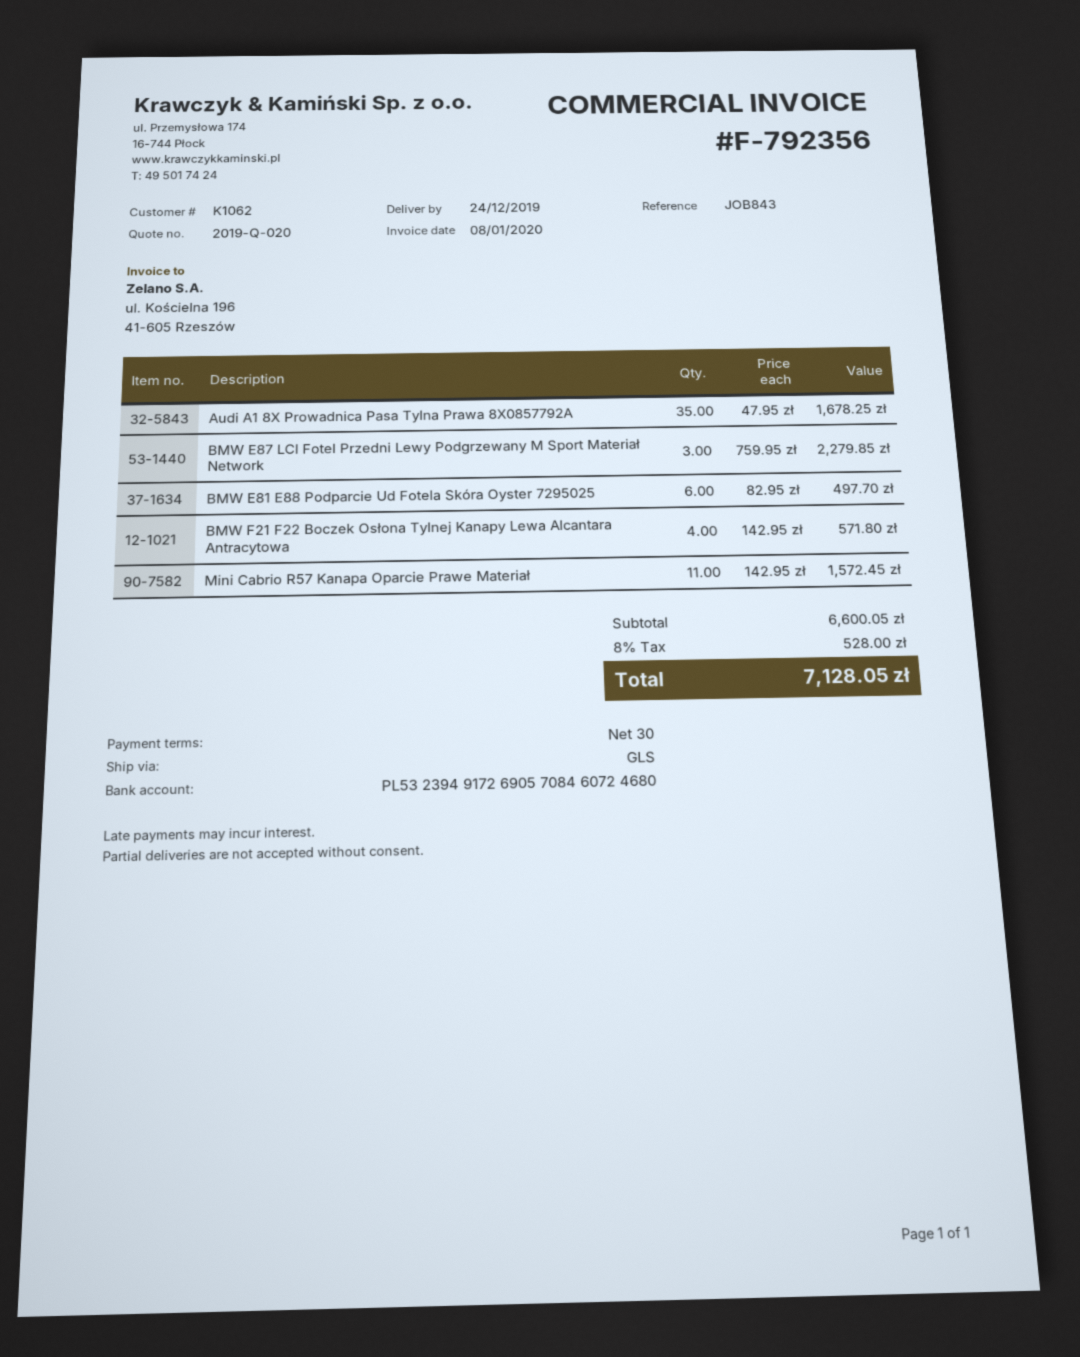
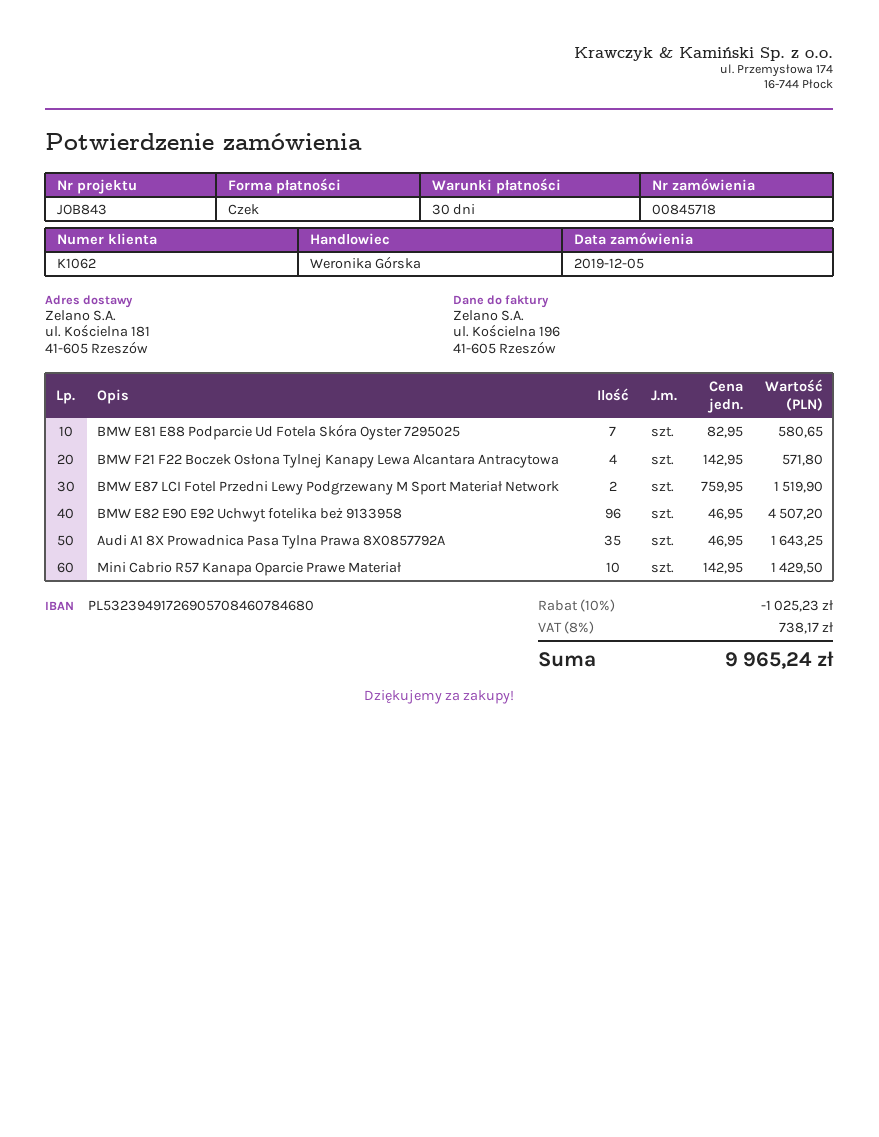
bank account: PL53239491726905708460724680 -> PL53239491726905708460784680
Audi A1 8X Prowadnica Pasa Tylna Prawa 8X0857792A: 35 x 47.95 = 1678.25 -> 35 x 46.95 = 1643.25
BMW E87 LCI Fotel Przedni Lewy Podgrzewany M Sport Materiał Network: 3 x 759.95 = 2279.85 -> 2 x 759.95 = 1519.90
BMW E81 E88 Podparcie Ud Fotela Skóra Oyster 7295025: 6 x 82.95 = 497.70 -> 7 x 82.95 = 580.65
Mini Cabrio R57 Kanapa Oparcie Prawe Materiał: 11 x 142.95 = 1572.45 -> 10 x 142.95 = 1429.50
BMW E82 E90 E92 Uchwyt fotelika beż 9133958: none -> 96 x 46.95 = 4507.20
discount: none -> 10% = 1025.23
tax: 8% = 528.00 -> 8% = 738.17
total: 7128.05 -> 9965.24

